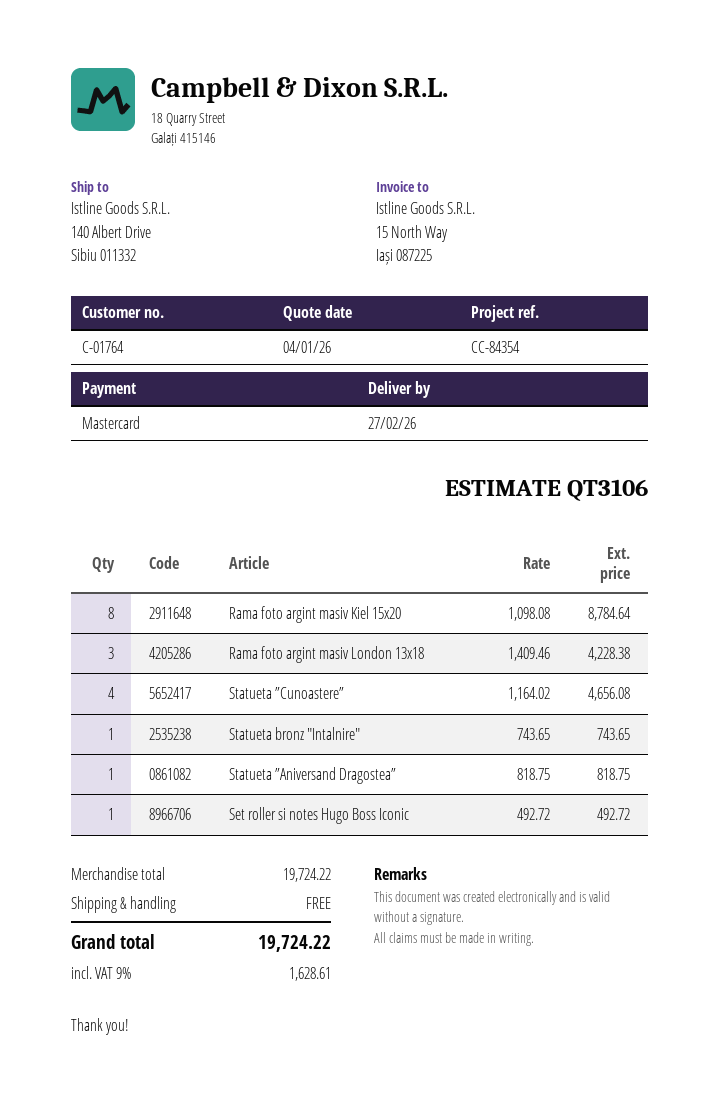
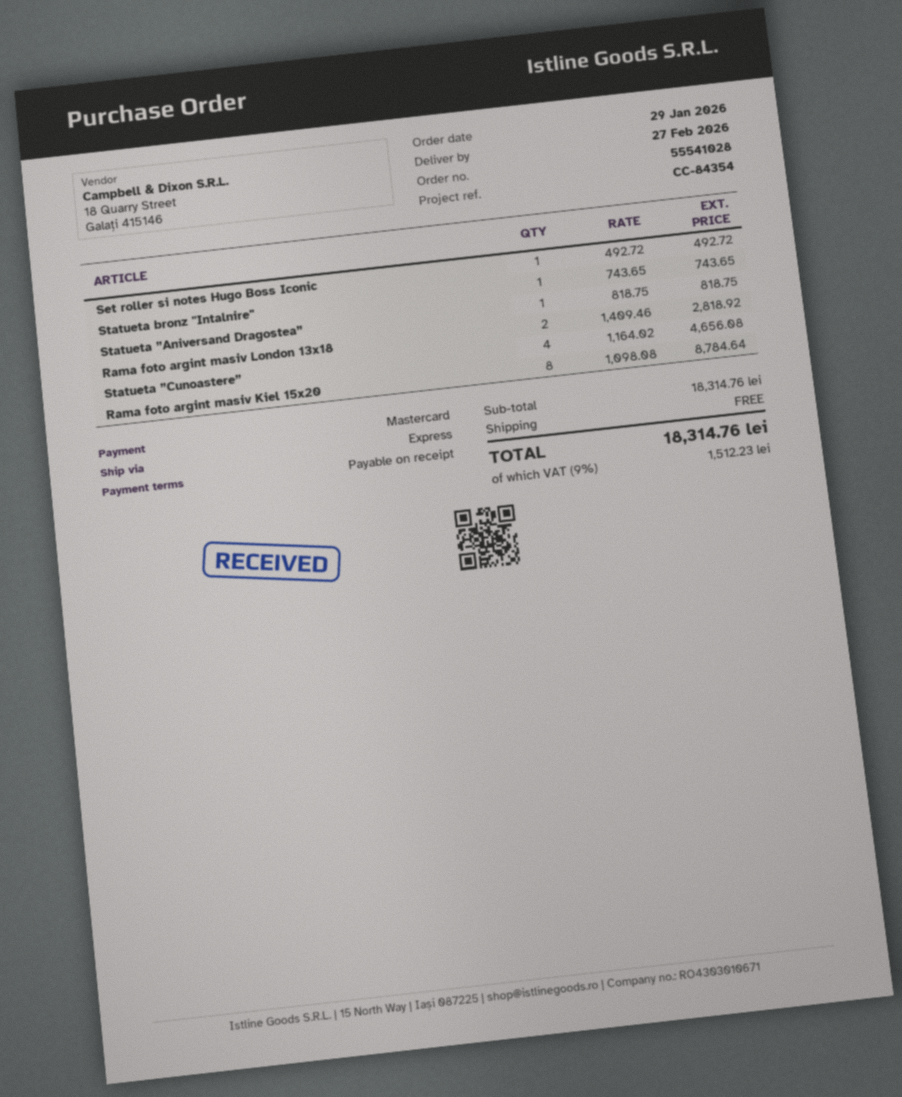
Rama foto argint masiv London 13x18: 3 x 1409.46 = 4228.38 -> 2 x 1409.46 = 2818.92
subtotal: 19724.22 -> 18314.76
tax: 9% = 1628.61 -> 9% = 1512.23
total: 19724.22 -> 18314.76

